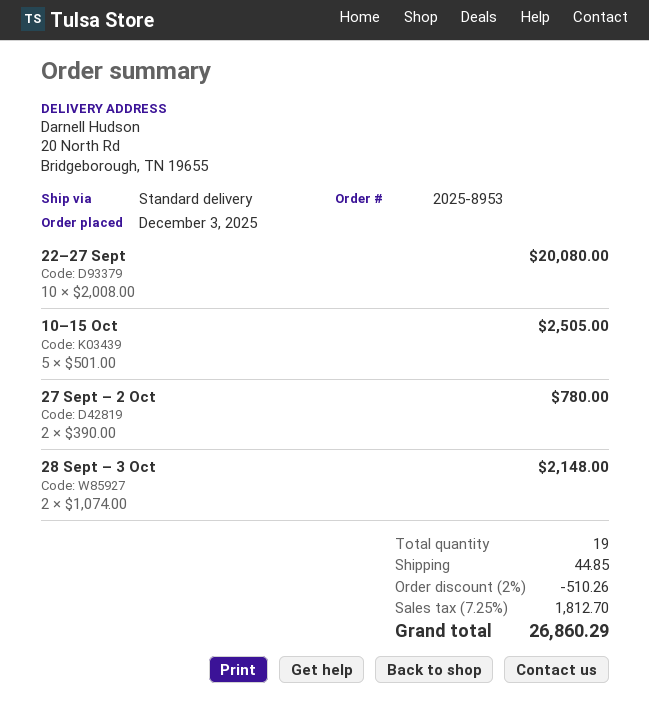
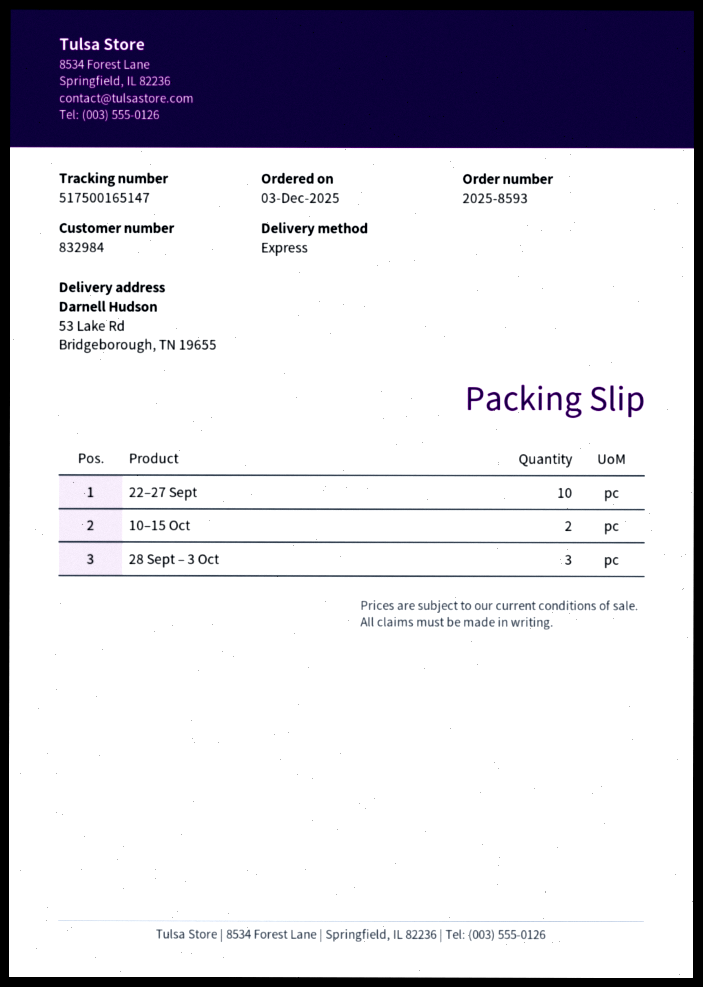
order number: 2025-8953 -> 2025-8593
shipping method: standard -> express
ship to: 20 North Rd, Bridgeborough, TN 19655 -> 53 Lake Rd, Bridgeborough, TN 19655
10–15 Oct: 5 -> 2
27 Sept – 2 Oct: 2 -> none
28 Sept – 3 Oct: 2 -> 3

